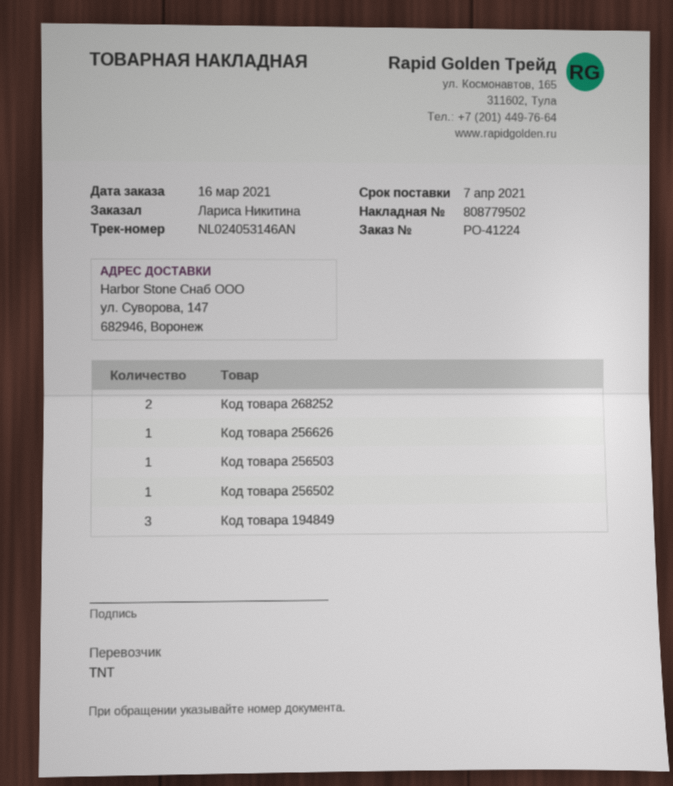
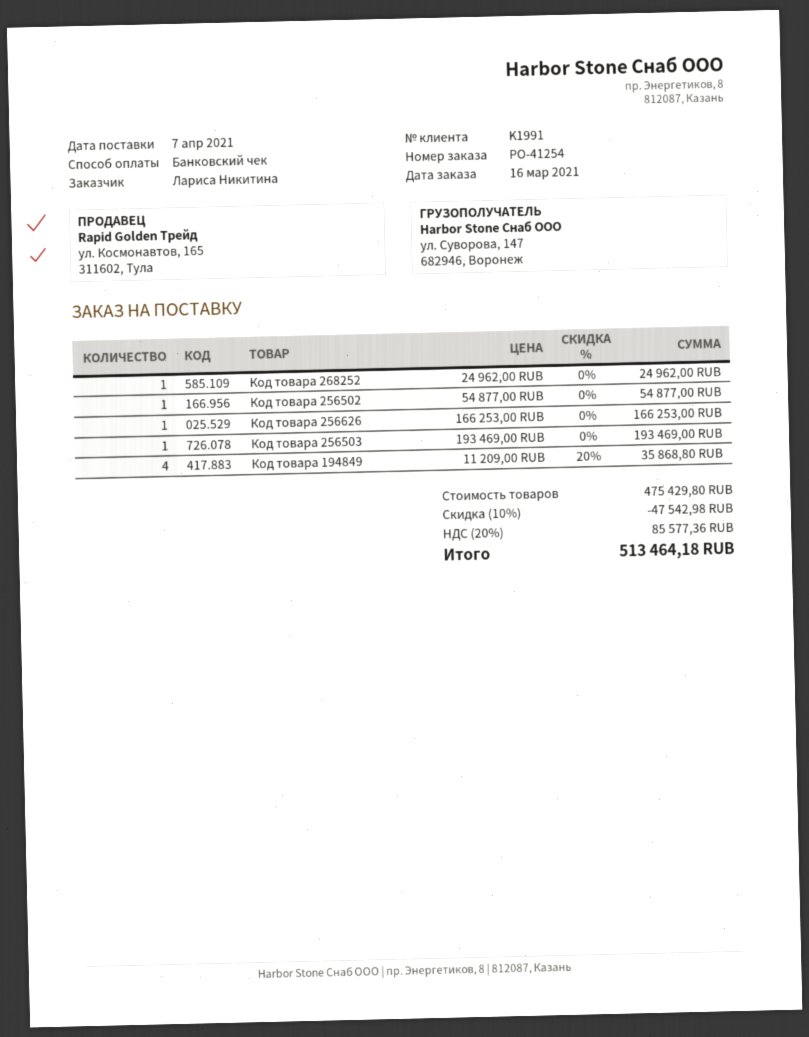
order number: PO-41224 -> PO-41254
Код товара 268252: 2 -> 1
Код товара 194849: 3 -> 4

